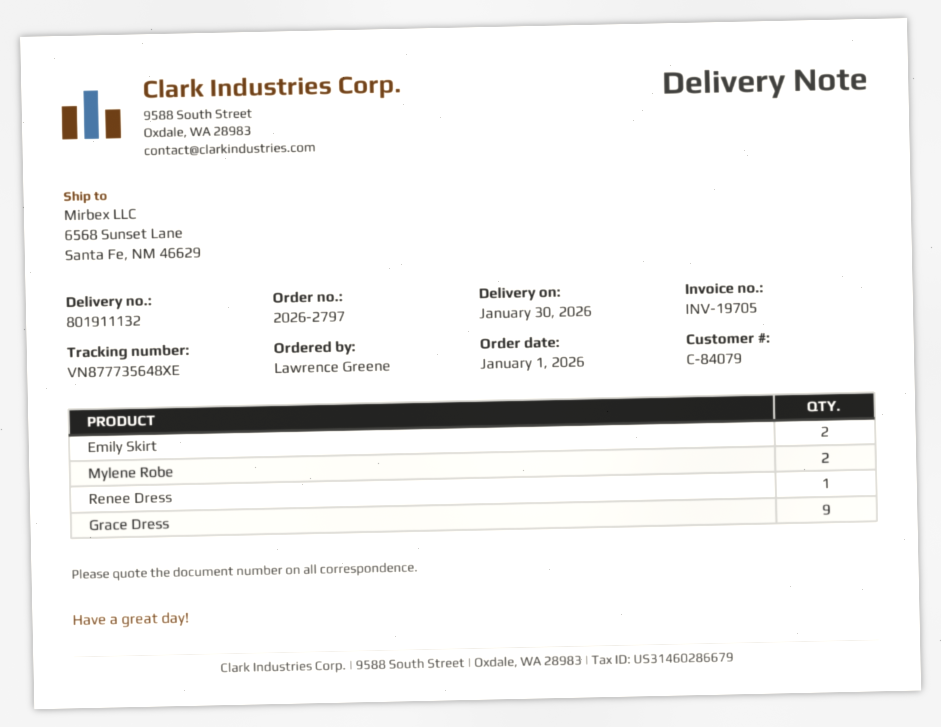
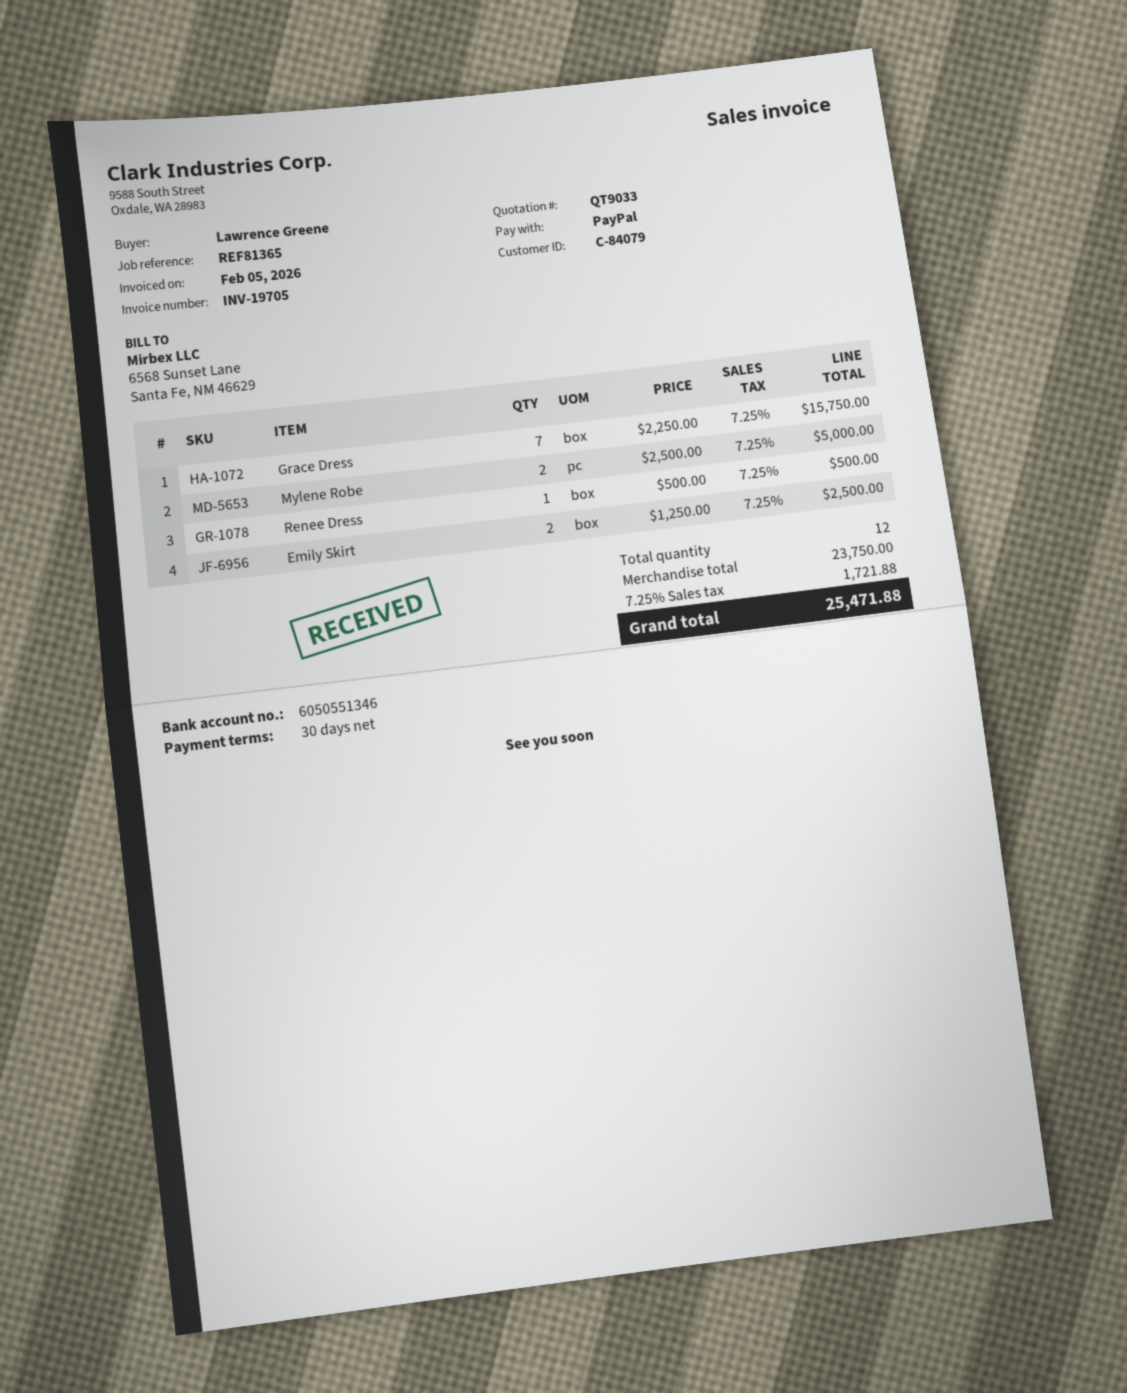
Grace Dress: 9 -> 7

